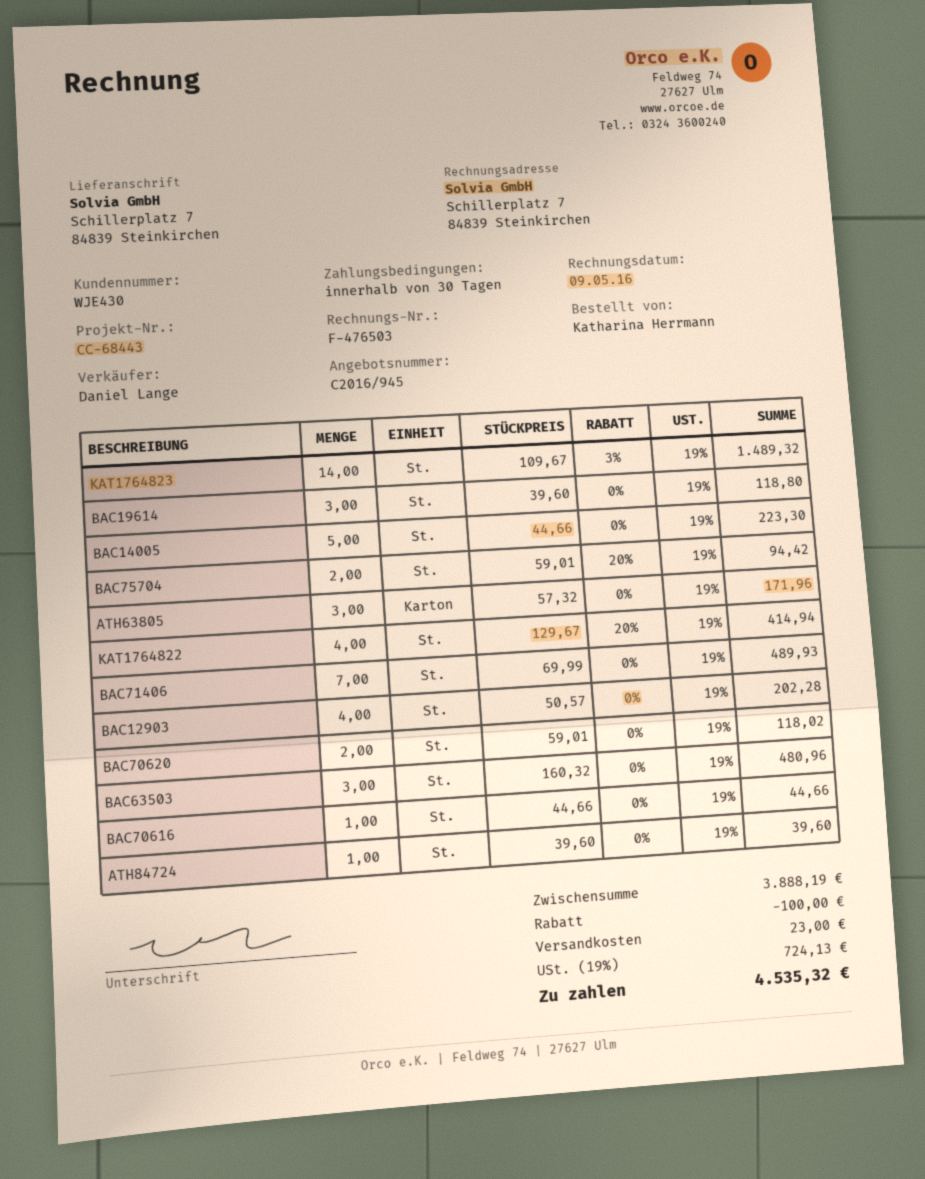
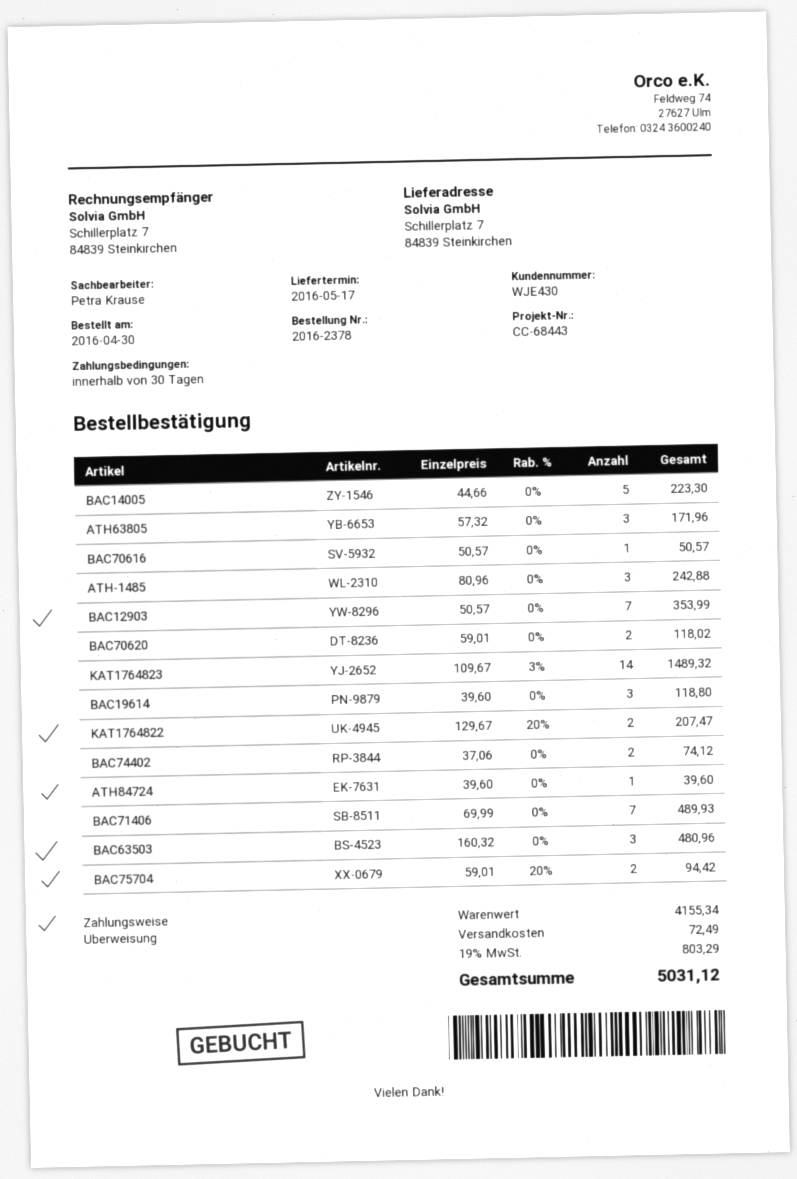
sales rep: Daniel Lange -> Petra Krause
KAT1764822: 4 x 129.67 - 20% = 414.94 -> 2 x 129.67 - 20% = 207.47
BAC12903: 4 x 50.57 = 202.28 -> 7 x 50.57 = 353.99
BAC70616: 1 x 44.66 = 44.66 -> 1 x 50.57 = 50.57
ATH-1485: none -> 3 x 80.96 = 242.88
BAC74402: none -> 2 x 37.06 = 74.12
subtotal: 3888.19 -> 4155.34
discount: 100.00 -> none
shipping: 23.00 -> 72.49
tax: 19% = 724.13 -> 19% = 803.29
total: 4535.32 -> 5031.12

